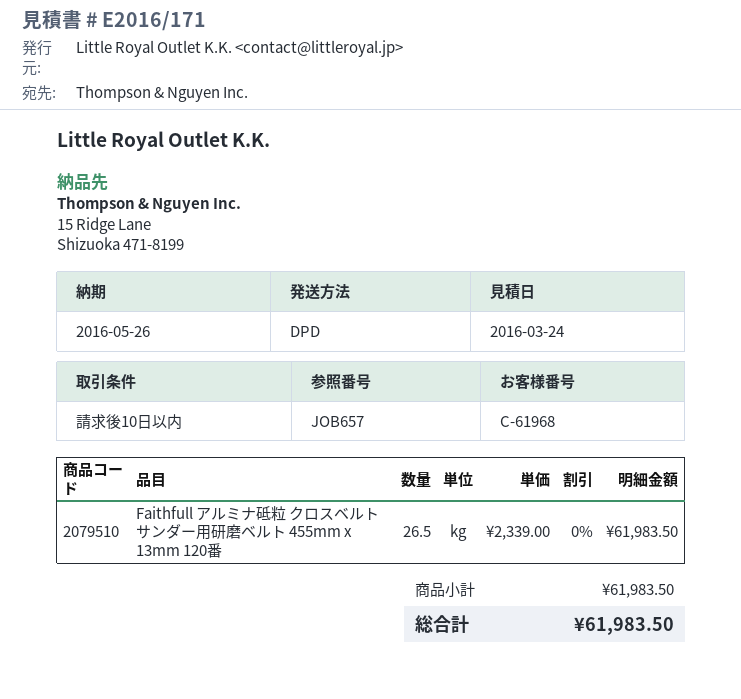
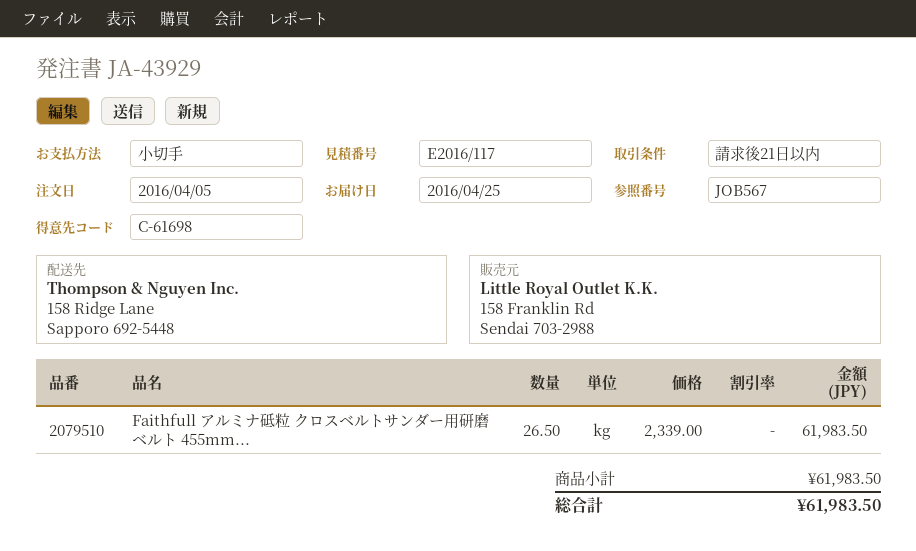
quote number: E2016/171 -> E2016/117
delivery date: 2016-05-26 -> 2016-04-25
payment terms: 10 days -> 21 days
customer number: C-61968 -> C-61698
reference: JOB657 -> JOB567
ship to: 15 Ridge Lane, Shizuoka 471-8199 -> 158 Ridge Lane, Sapporo 692-5448

